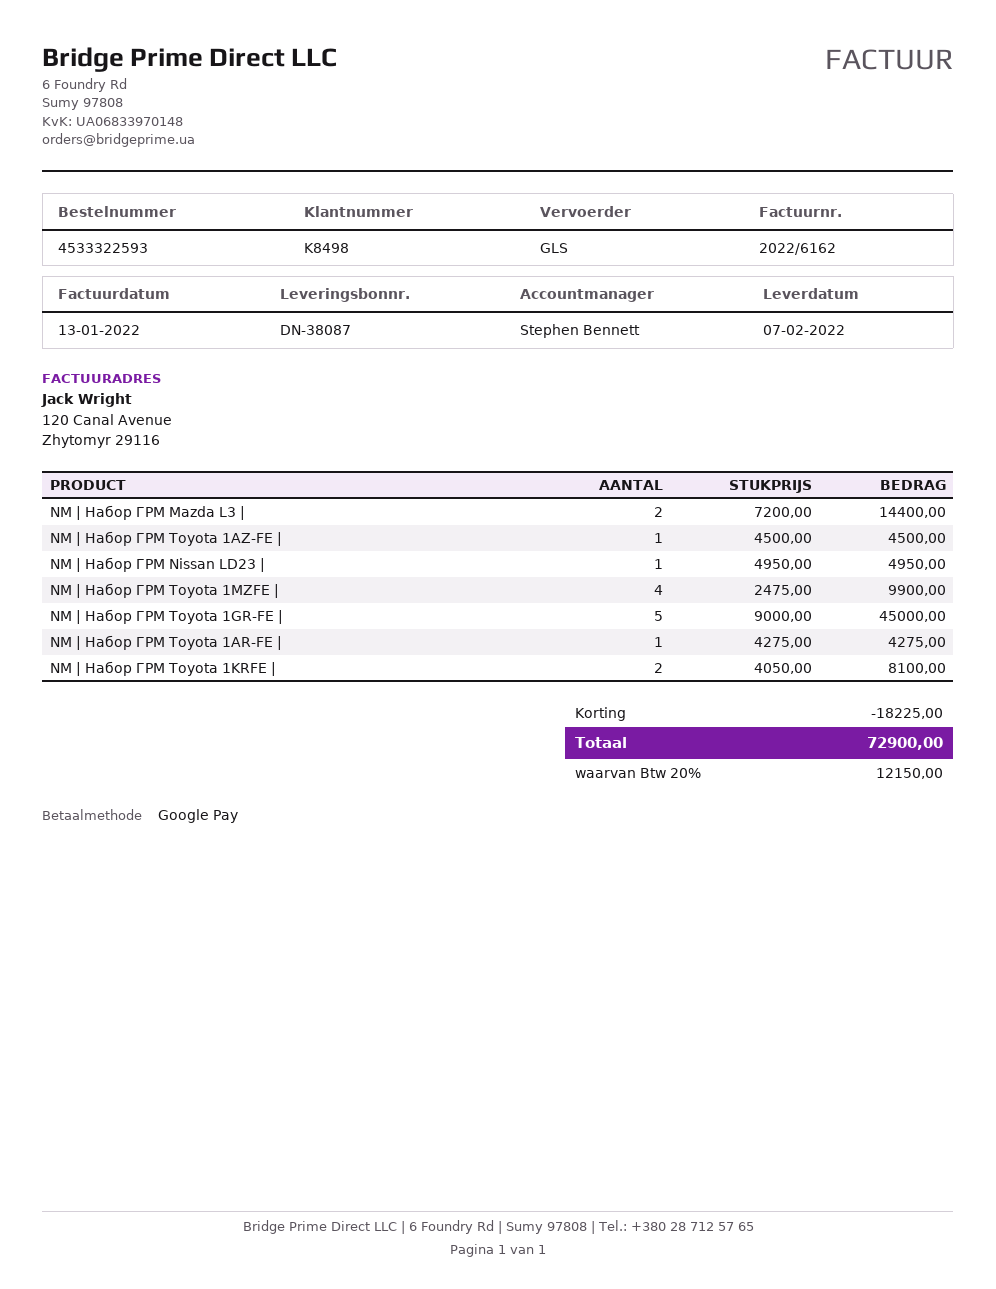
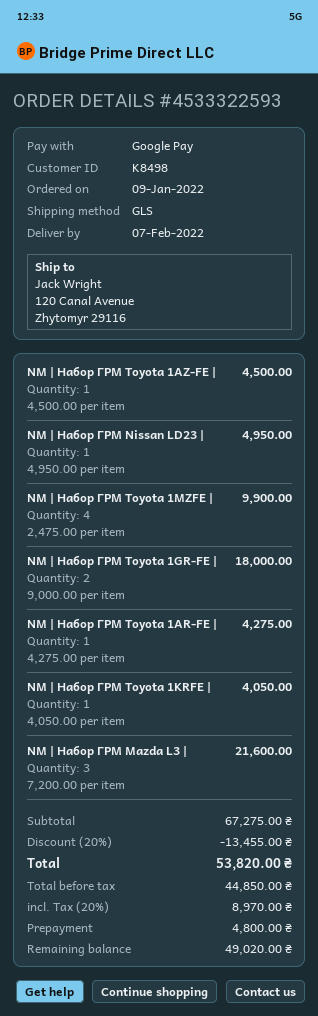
NM | Набор ГРМ Mazda L3 |: 2 x 7200.00 = 14400.00 -> 3 x 7200.00 = 21600.00
NM | Набор ГРМ Toyota 1GR-FE |: 5 x 9000.00 = 45000.00 -> 2 x 9000.00 = 18000.00
NM | Набор ГРМ Toyota 1KRFE |: 2 x 4050.00 = 8100.00 -> 1 x 4050.00 = 4050.00
discount: 18225.00 -> 13455.00
tax: 20% = 12150.00 -> 20% = 8970.00
total: 72900.00 -> 53820.00

